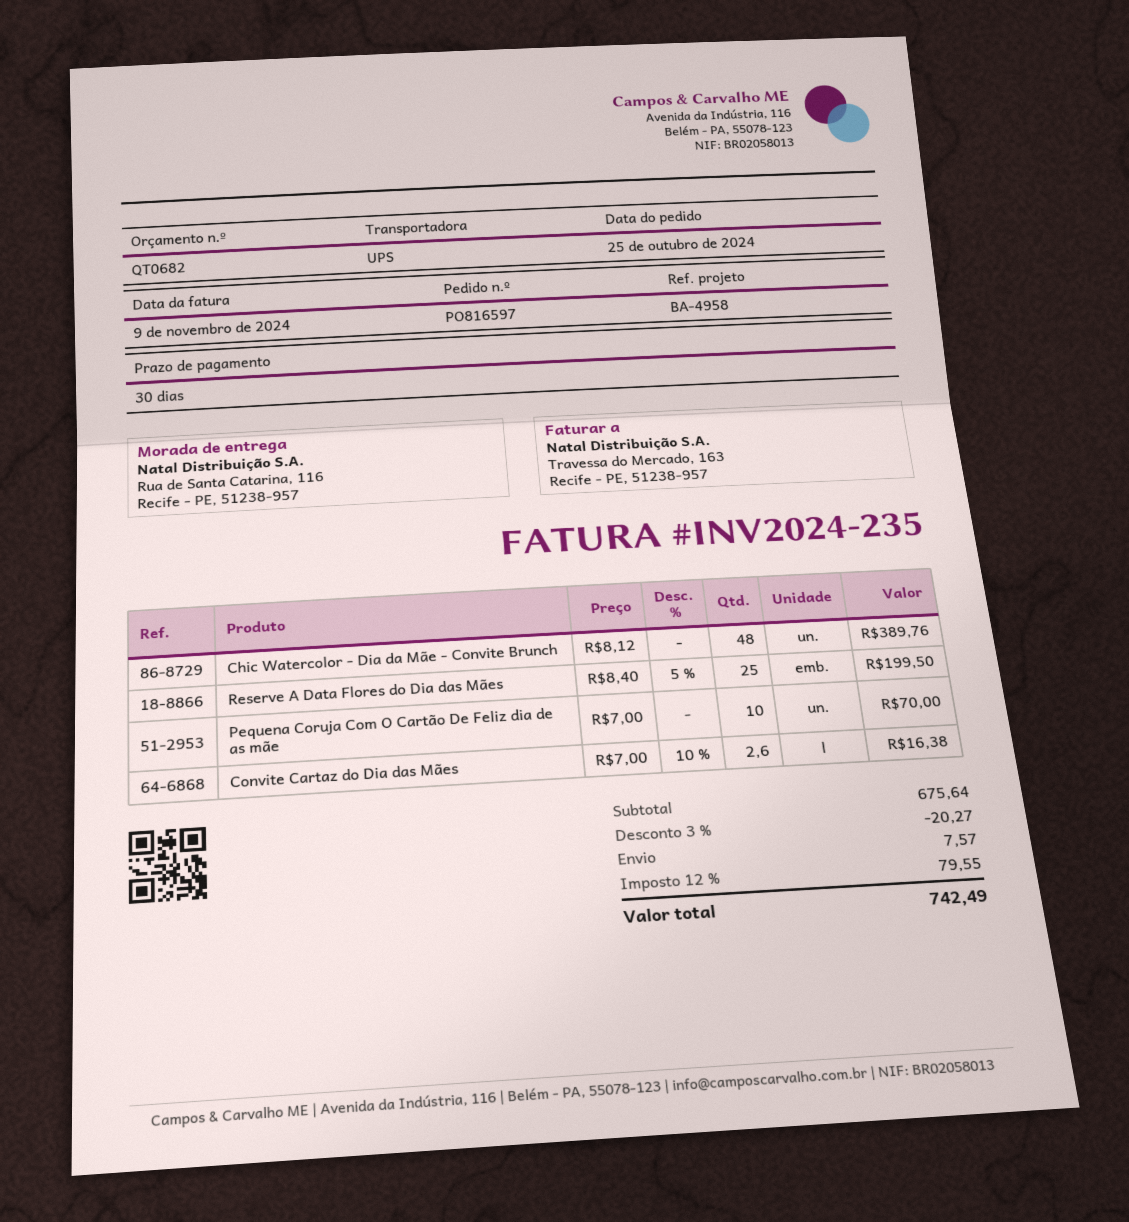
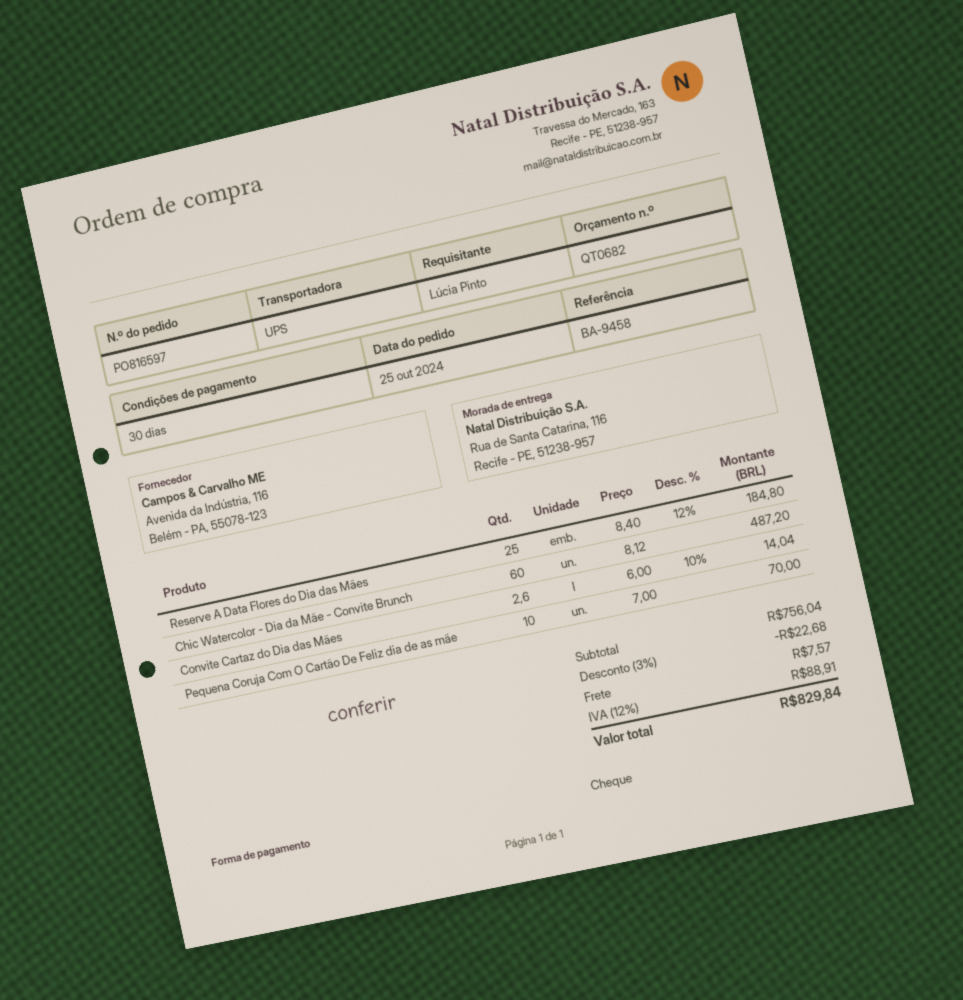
reference: BA-4958 -> BA-9458
Chic Watercolor - Dia da Mãe - Convite Brunch: 48 x 8.12 = 389.76 -> 60 x 8.12 = 487.20
Reserve A Data Flores do Dia das Mães: 25 x 8.40 - 5% = 199.50 -> 25 x 8.40 - 12% = 184.80
Convite Cartaz do Dia das Mães: 2.6 x 7.00 - 10% = 16.38 -> 2.6 x 6.00 - 10% = 14.04
subtotal: 675.64 -> 756.04
discount: 3% = 20.27 -> 3% = 22.68
tax: 12% = 79.55 -> 12% = 88.91
total: 742.49 -> 829.84

